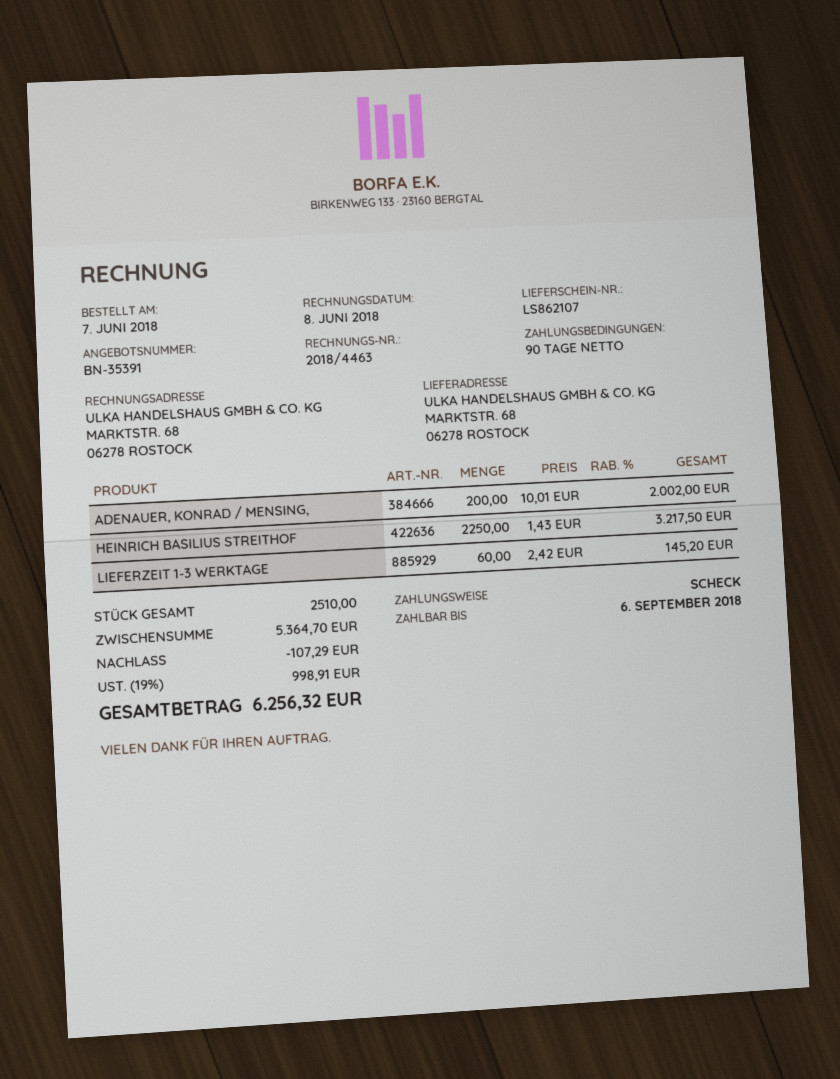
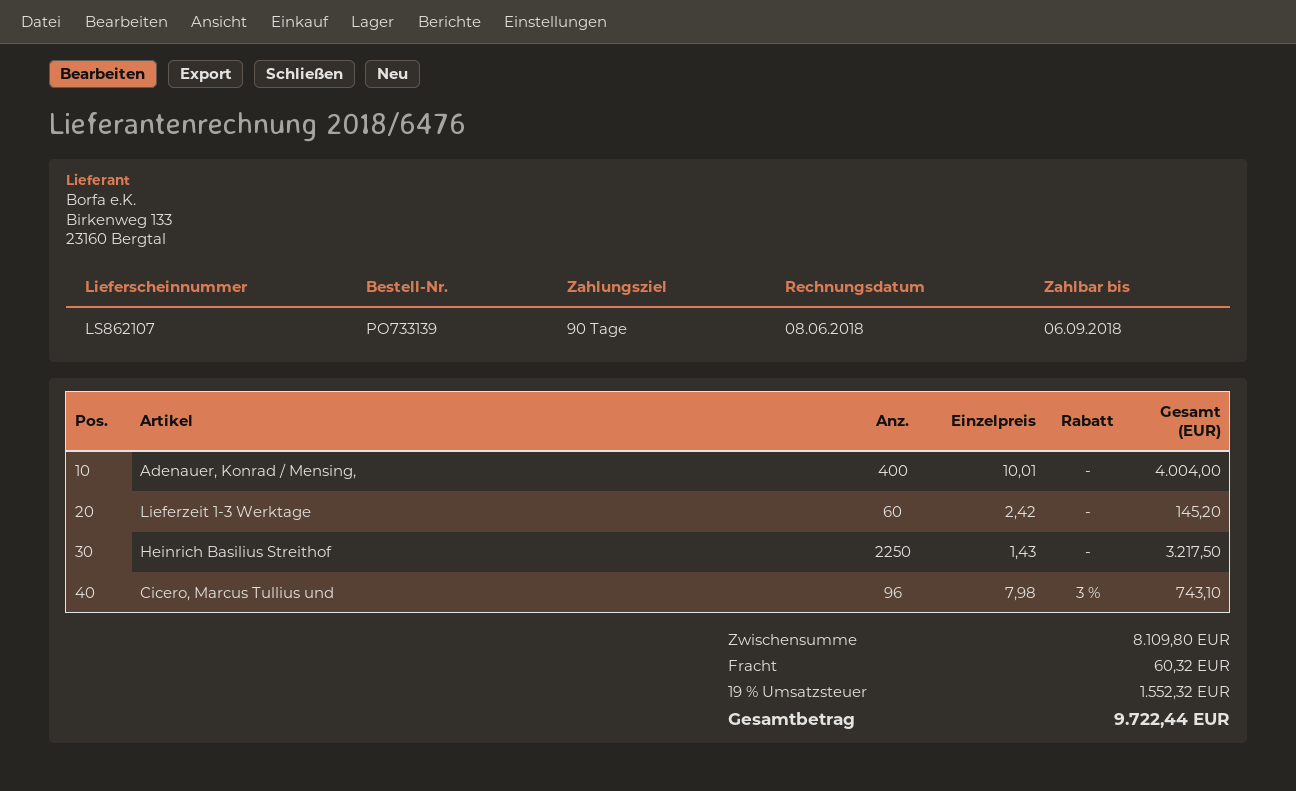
invoice number: 2018/4463 -> 2018/6476
ADENAUER, KONRAD / MENSING,: 200 x 10.01 = 2002.00 -> 400 x 10.01 = 4004.00
Cicero, Marcus Tullius und: none -> 96 x 7.98 - 3% = 743.10
subtotal: 5364.70 -> 8109.80
discount: 107.29 -> none
shipping: none -> 60.32
tax: 19% = 998.91 -> 19% = 1552.32
total: 6256.32 -> 9722.44

